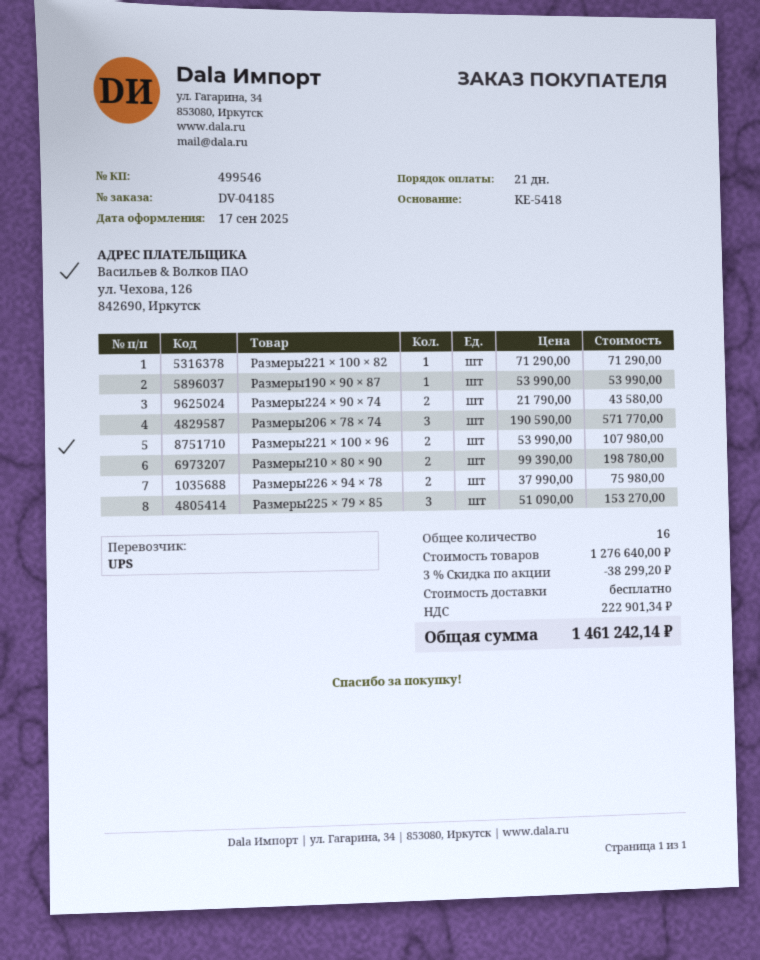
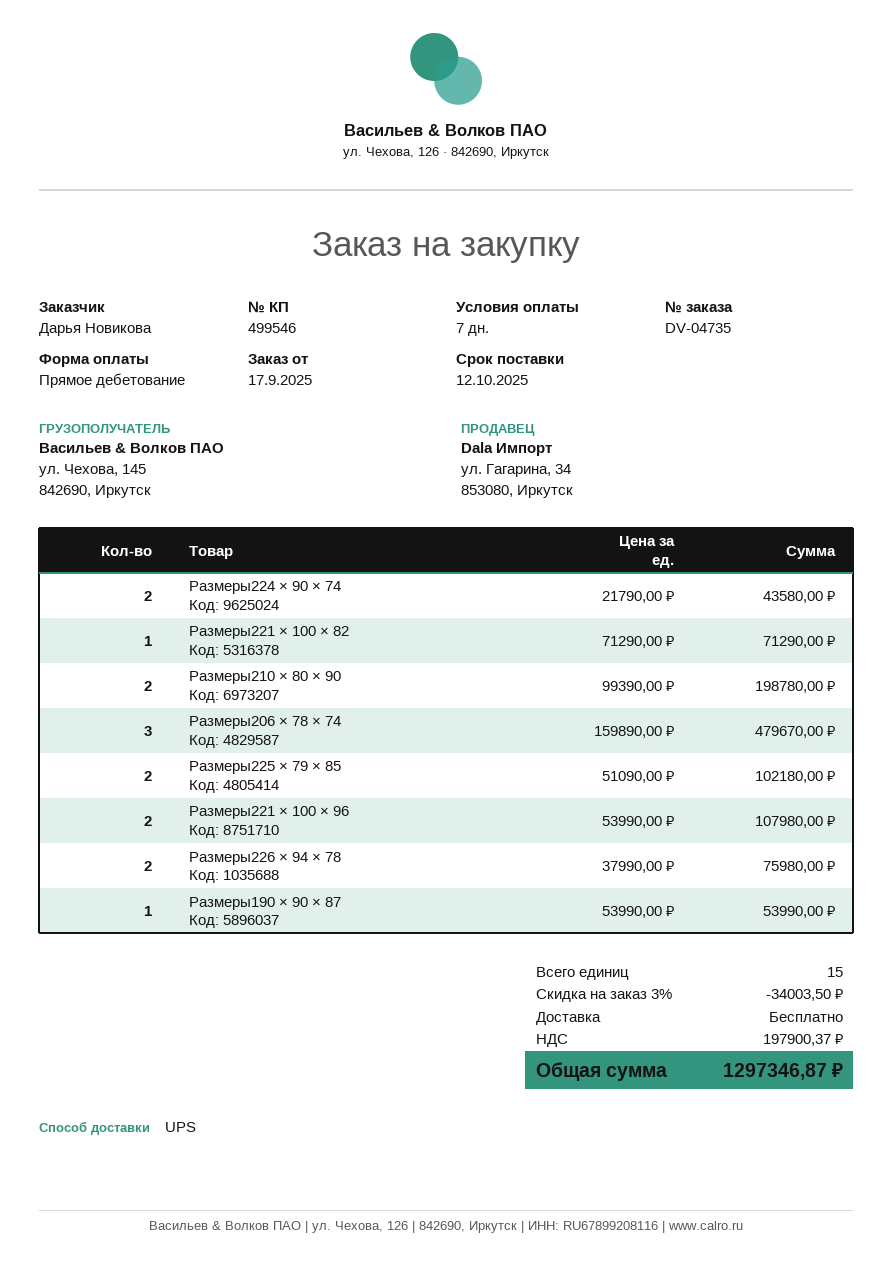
order number: DV-04185 -> DV-04735
payment terms: 21 days -> 7 days
Размеры206 × 78 × 74: 3 x 190590.00 = 571770.00 -> 3 x 159890.00 = 479670.00
Размеры225 × 79 × 85: 3 x 51090.00 = 153270.00 -> 2 x 51090.00 = 102180.00
total quantity: 16 -> 15
discount: 3% = 38299.20 -> 3% = 34003.50
tax: 222901.34 -> 197900.37
total: 1461242.14 -> 1297346.87

